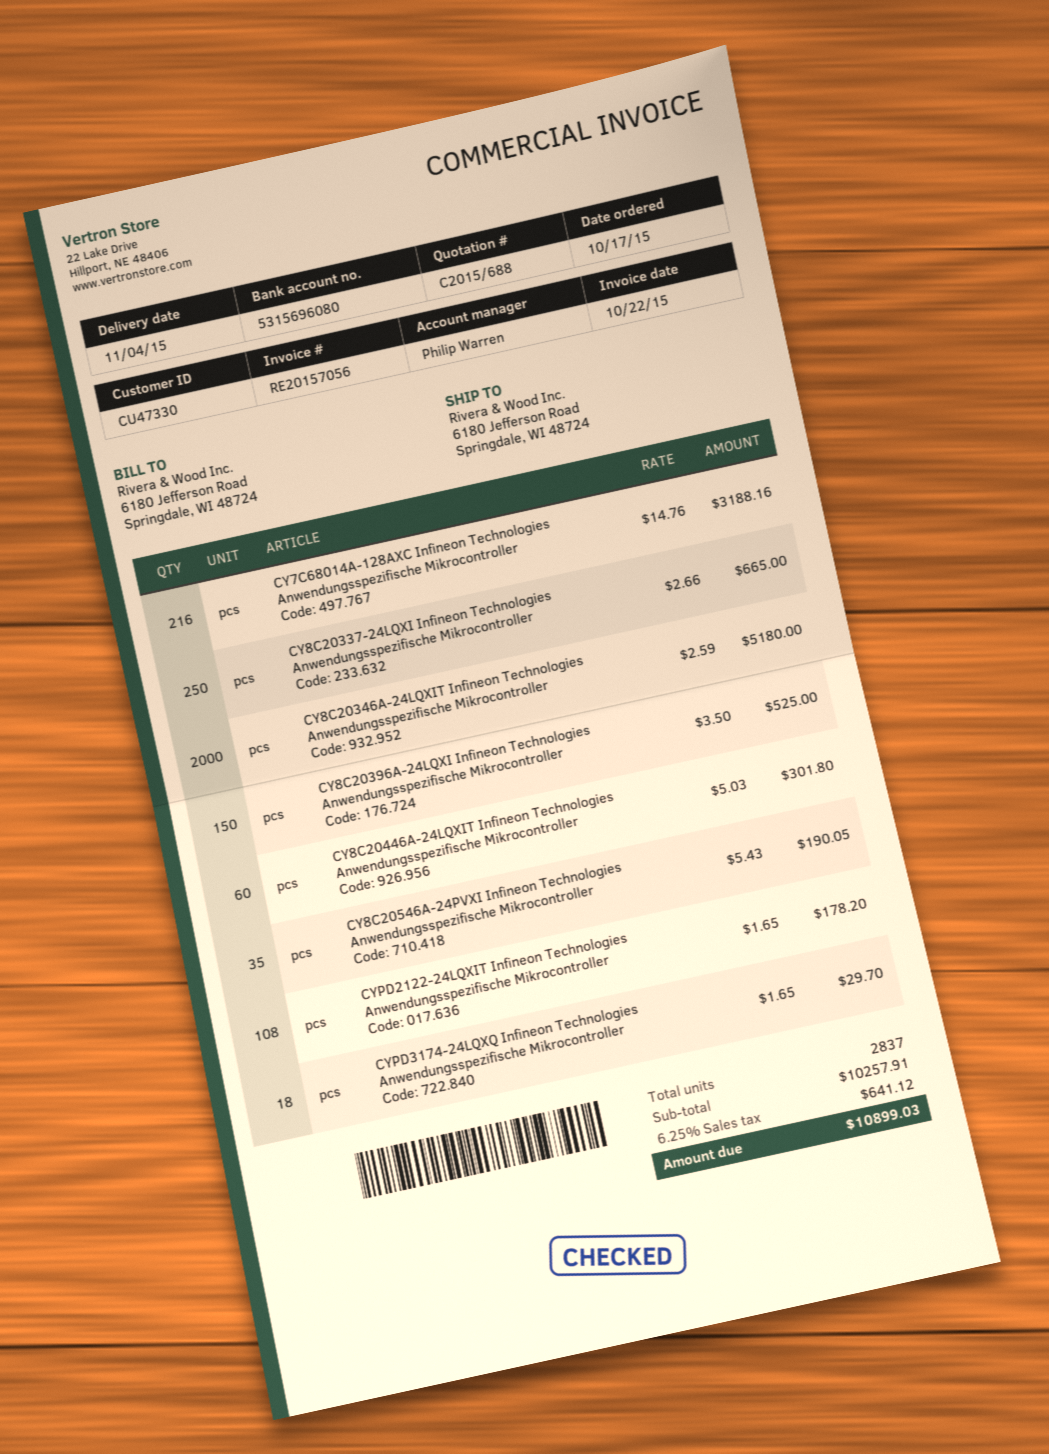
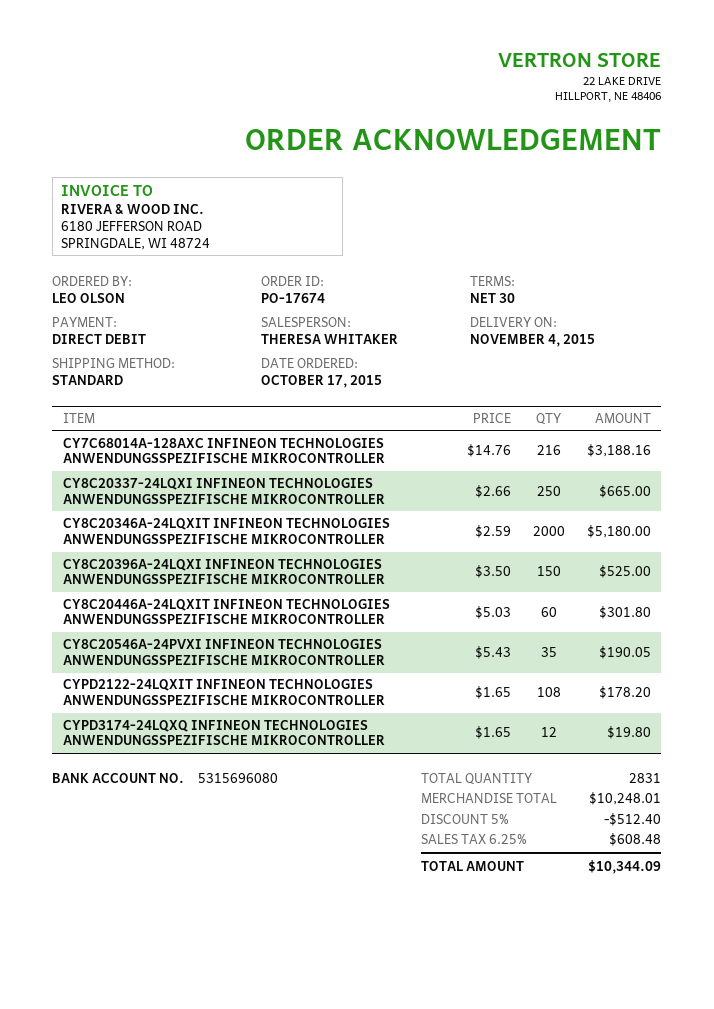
sales rep: Philip Warren -> THERESA WHITAKER
CYPD3174-24LQXQ Infineon Technologies Anwendungsspezifische Mikrocontroller: 18 x 1.65 = 29.70 -> 12 x 1.65 = 19.80
total quantity: 2837 -> 2831
subtotal: 10257.91 -> 10248.01
discount: none -> 5% = 512.40
tax: 6.25% = 641.12 -> 6.25% = 608.48
total: 10899.03 -> 10344.09

